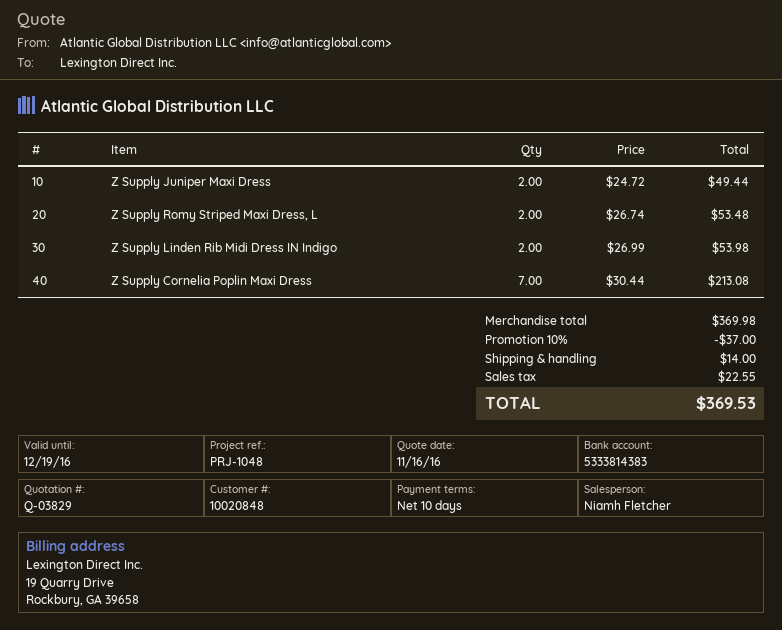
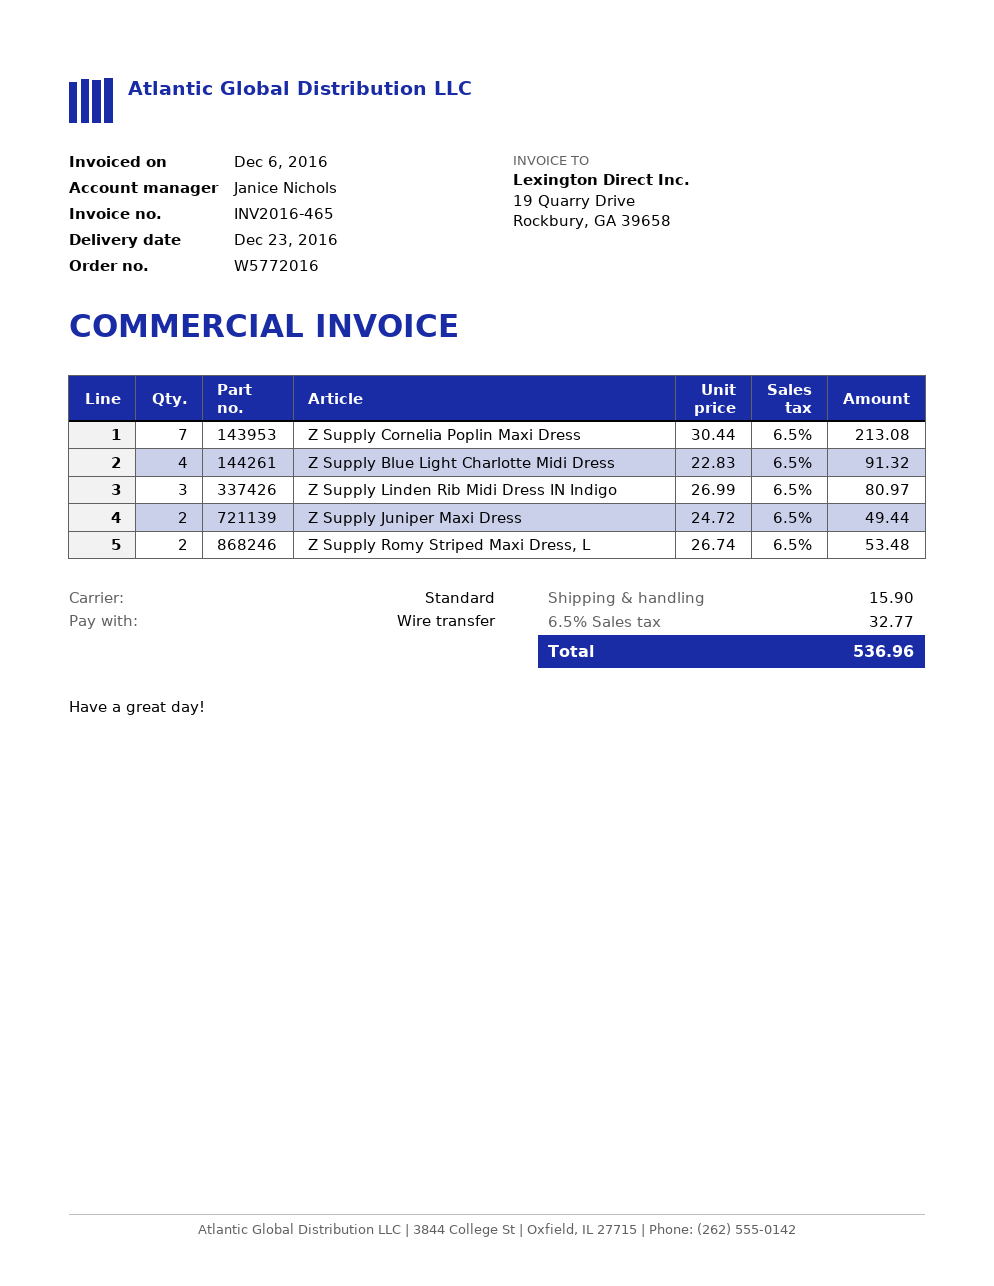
sales rep: Niamh Fletcher -> Janice Nichols
Z Supply Linden Rib Midi Dress IN Indigo: 2 x 26.99 = 53.98 -> 3 x 26.99 = 80.97
Z Supply Blue Light Charlotte Midi Dress: none -> 4 x 22.83 = 91.32
discount: 10% = 37.00 -> none
shipping: 14.00 -> 15.90
tax: 22.55 -> 32.77
total: 369.53 -> 536.96

